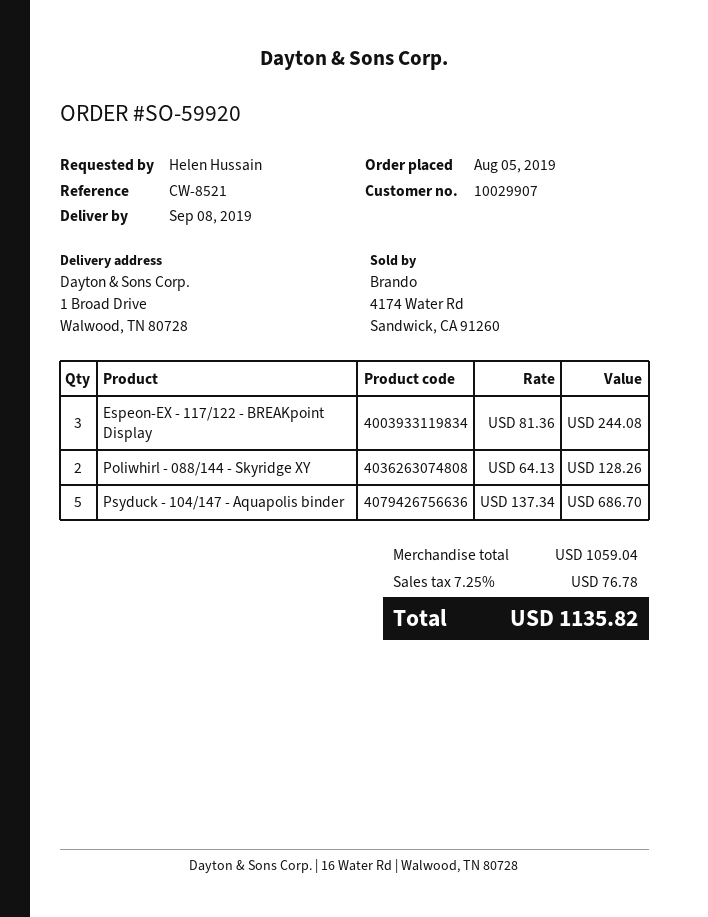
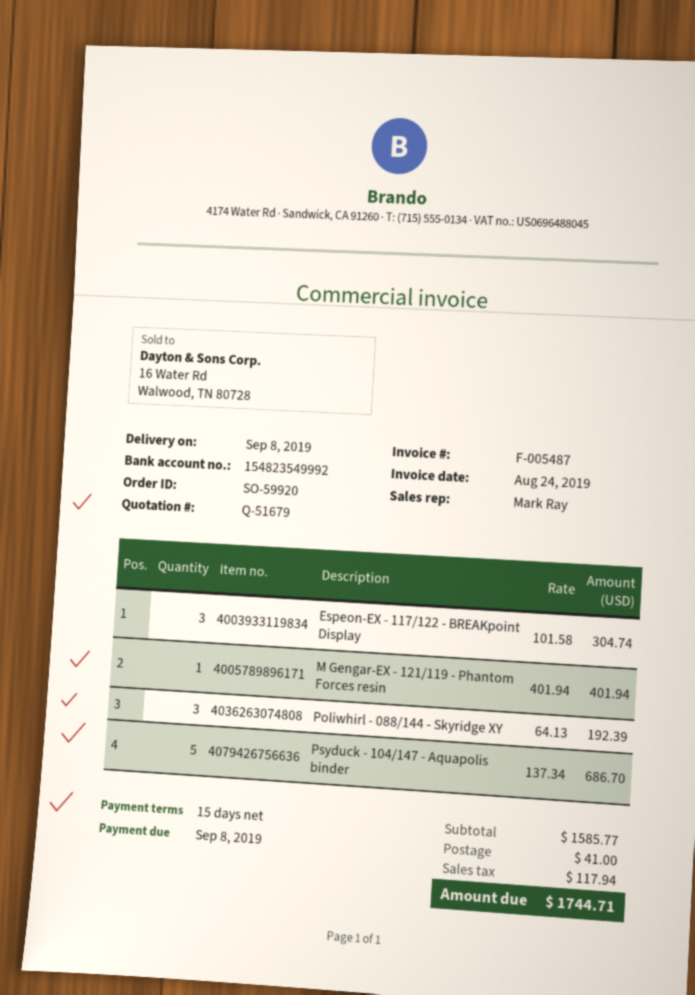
Espeon-EX - 117/122 - BREAKpoint Display: 3 x 81.36 = 244.08 -> 3 x 101.58 = 304.74
Poliwhirl - 088/144 - Skyridge XY: 2 x 64.13 = 128.26 -> 3 x 64.13 = 192.39
M Gengar-EX - 121/119 - Phantom Forces resin: none -> 1 x 401.94 = 401.94
subtotal: 1059.04 -> 1585.77
shipping: none -> 41.00
tax: 76.78 -> 117.94
total: 1135.82 -> 1744.71

